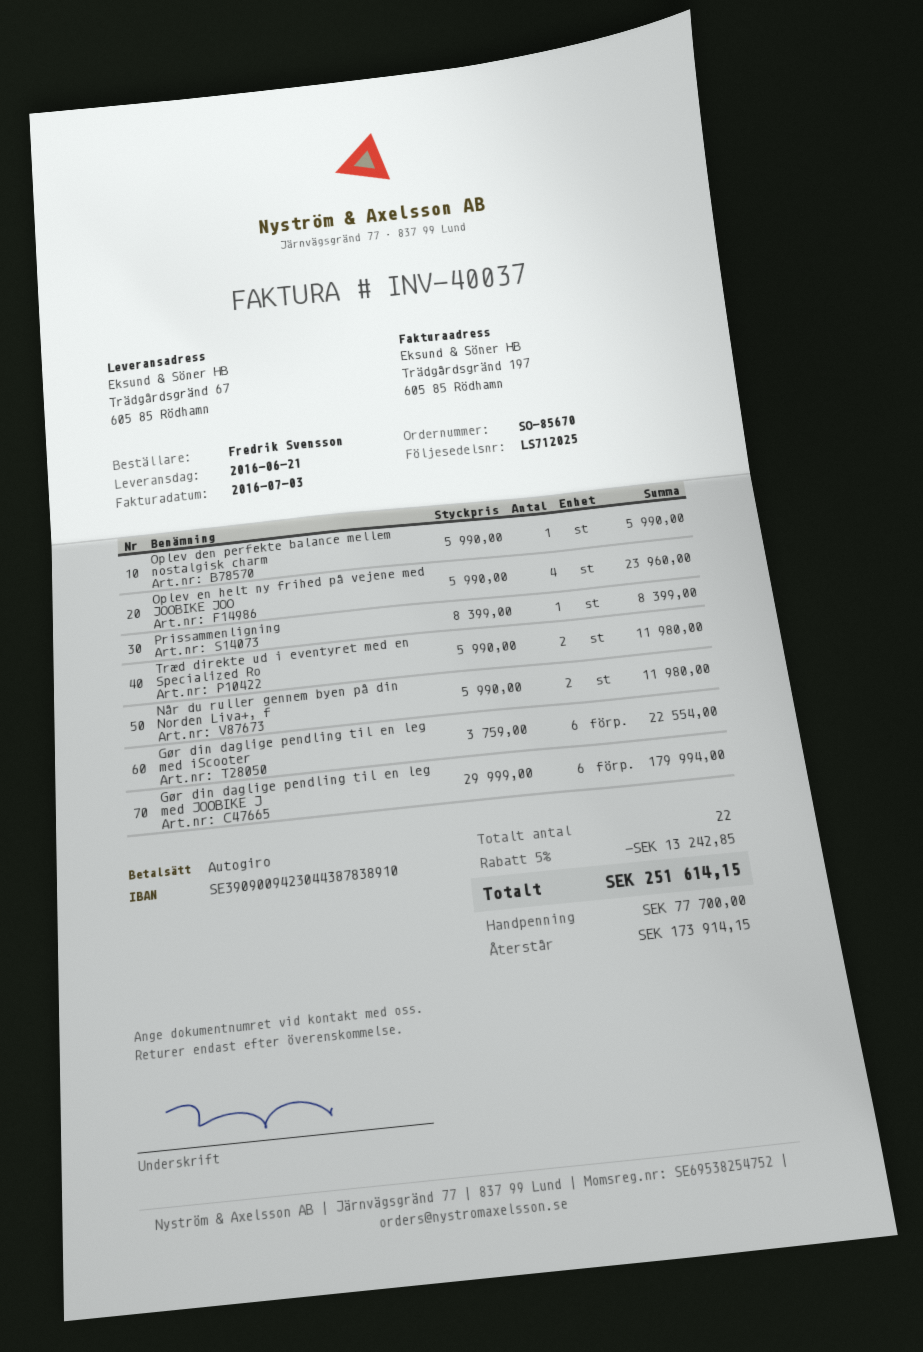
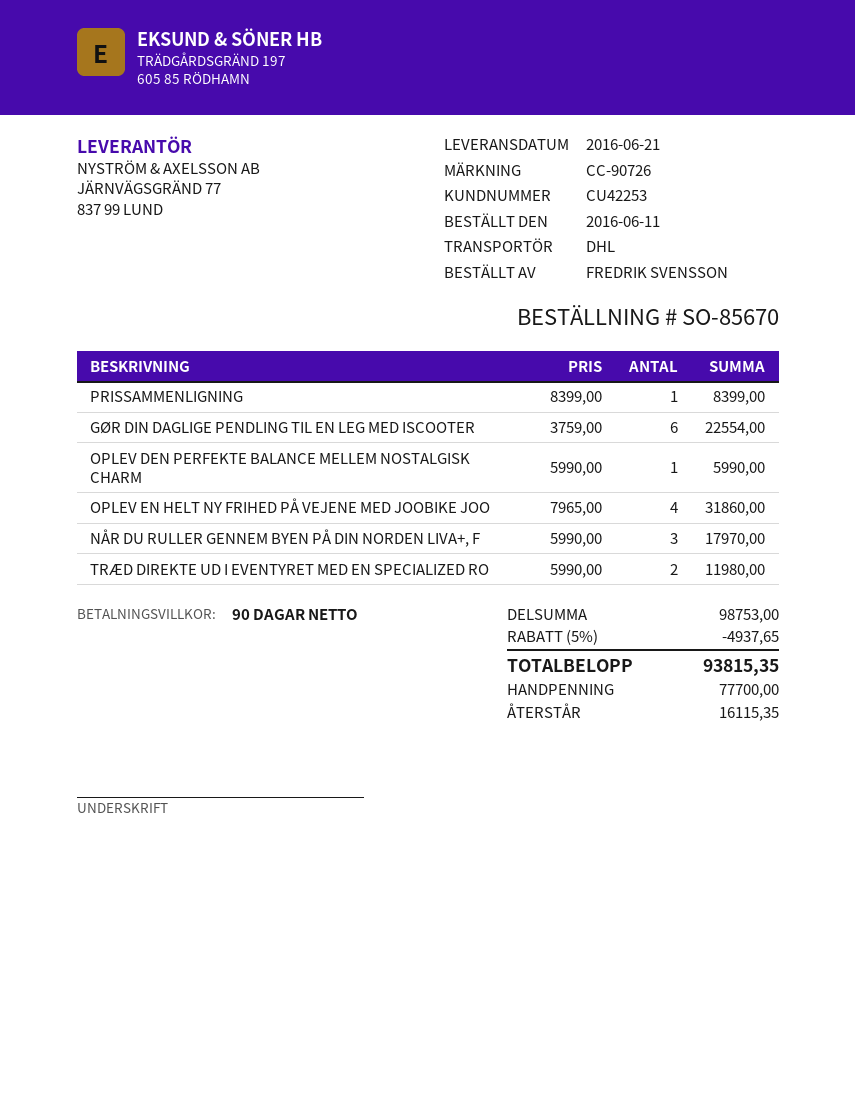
Oplev en helt ny frihed på vejene med JOOBIKE JOO: 4 x 5990.00 = 23960.00 -> 4 x 7965.00 = 31860.00
Når du ruller gennem byen på din Norden Liva+, f: 2 x 5990.00 = 11980.00 -> 3 x 5990.00 = 17970.00
Gør din daglige pendling til en leg med JOOBIKE J: 6 x 29999.00 = 179994.00 -> none
discount: 5% = 13242.85 -> 5% = 4937.65
total: 251614.15 -> 93815.35
balance: 173914.15 -> 16115.35

